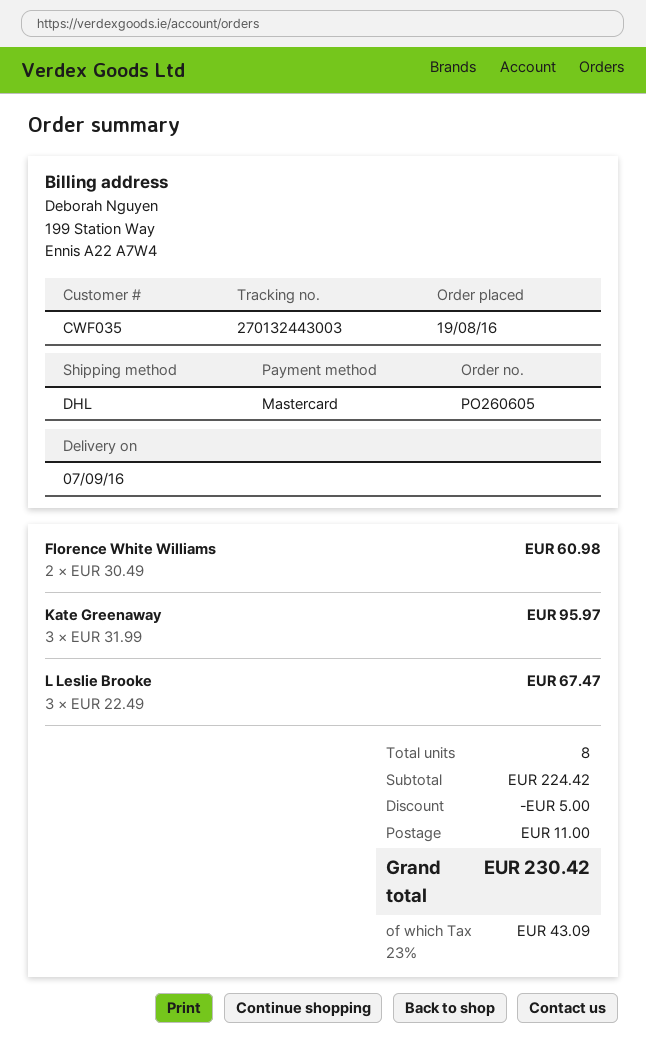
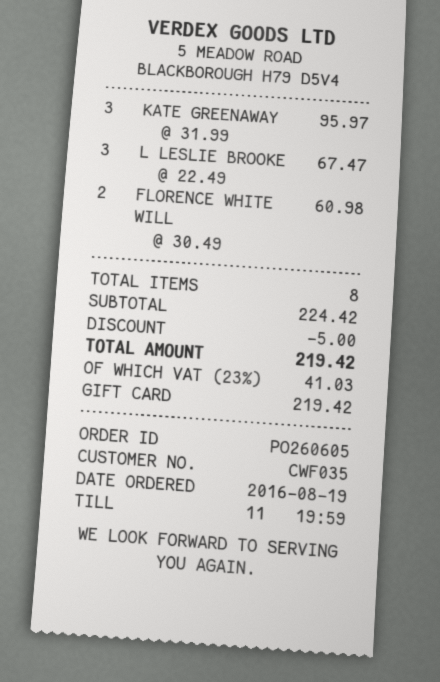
payment method: Mastercard -> gift card
shipping: 11.00 -> none
tax: 23% = 43.09 -> 23% = 41.03
total: 230.42 -> 219.42

